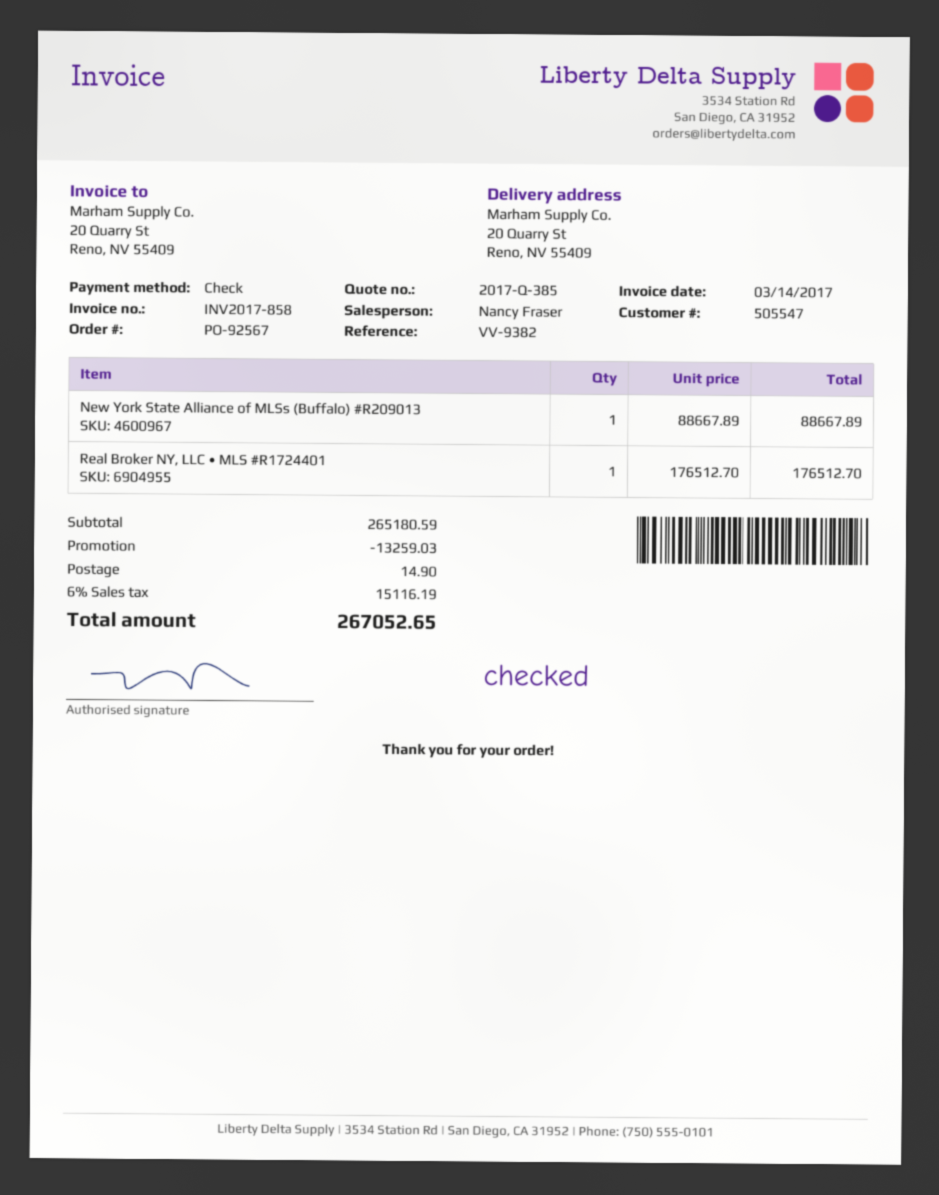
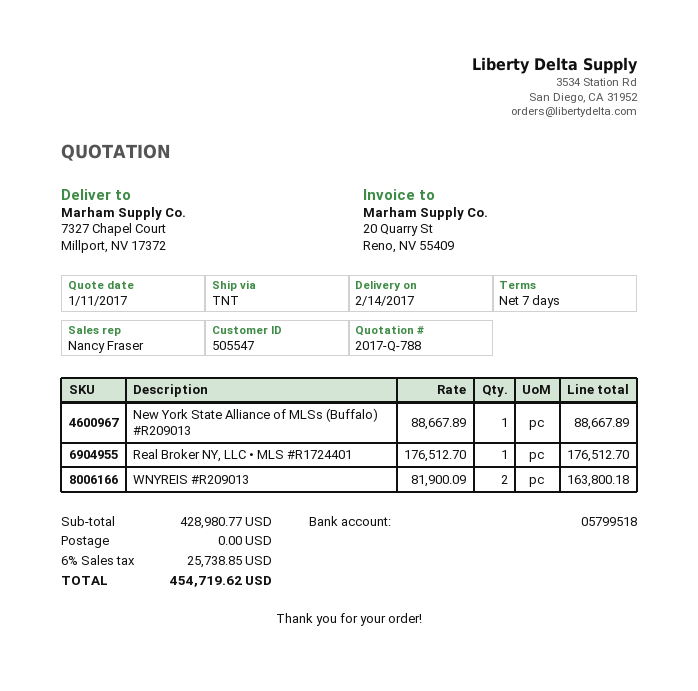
quote number: 2017-Q-385 -> 2017-Q-788
ship to: 20 Quarry St, Reno, NV 55409 -> 7327 Chapel Court, Millport, NV 17372
WNYREIS #R209013: none -> 2 x 81900.09 = 163800.18
subtotal: 265180.59 -> 428980.77
discount: 13259.03 -> none
shipping: 14.90 -> 0.00
tax: 6% = 15116.19 -> 6% = 25738.85
total: 267052.65 -> 454719.62

